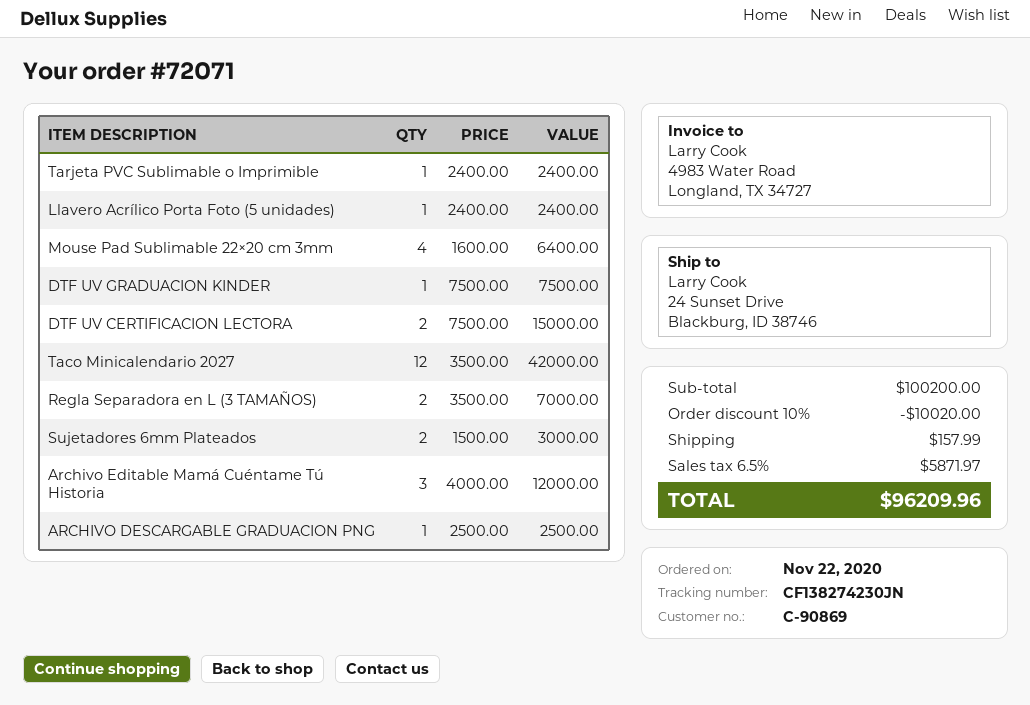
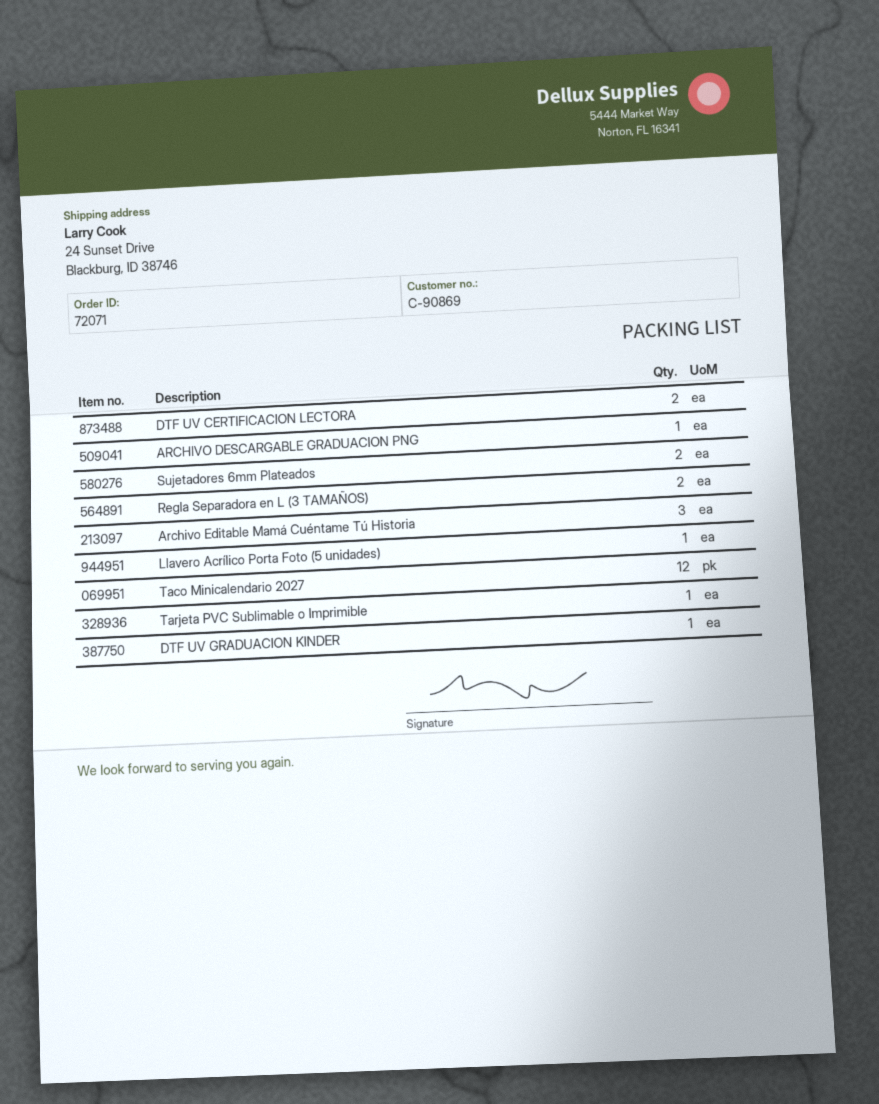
Mouse Pad Sublimable 22×20 cm 3mm: 4 -> none

